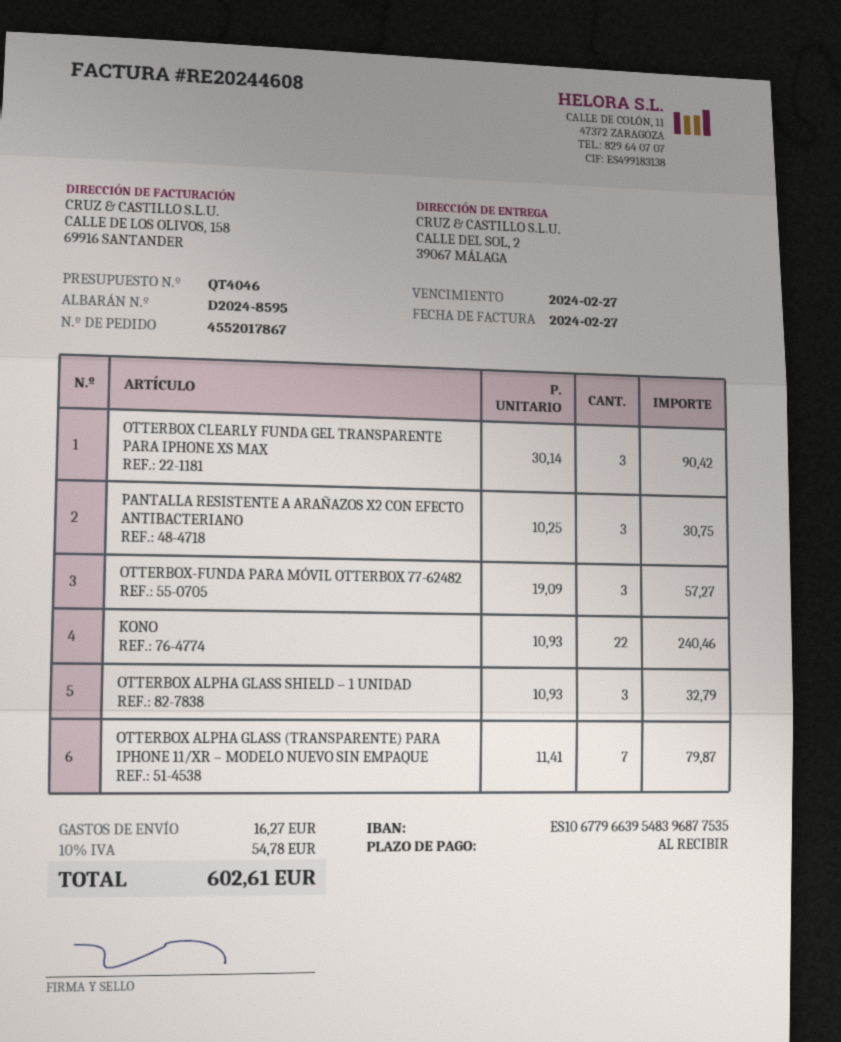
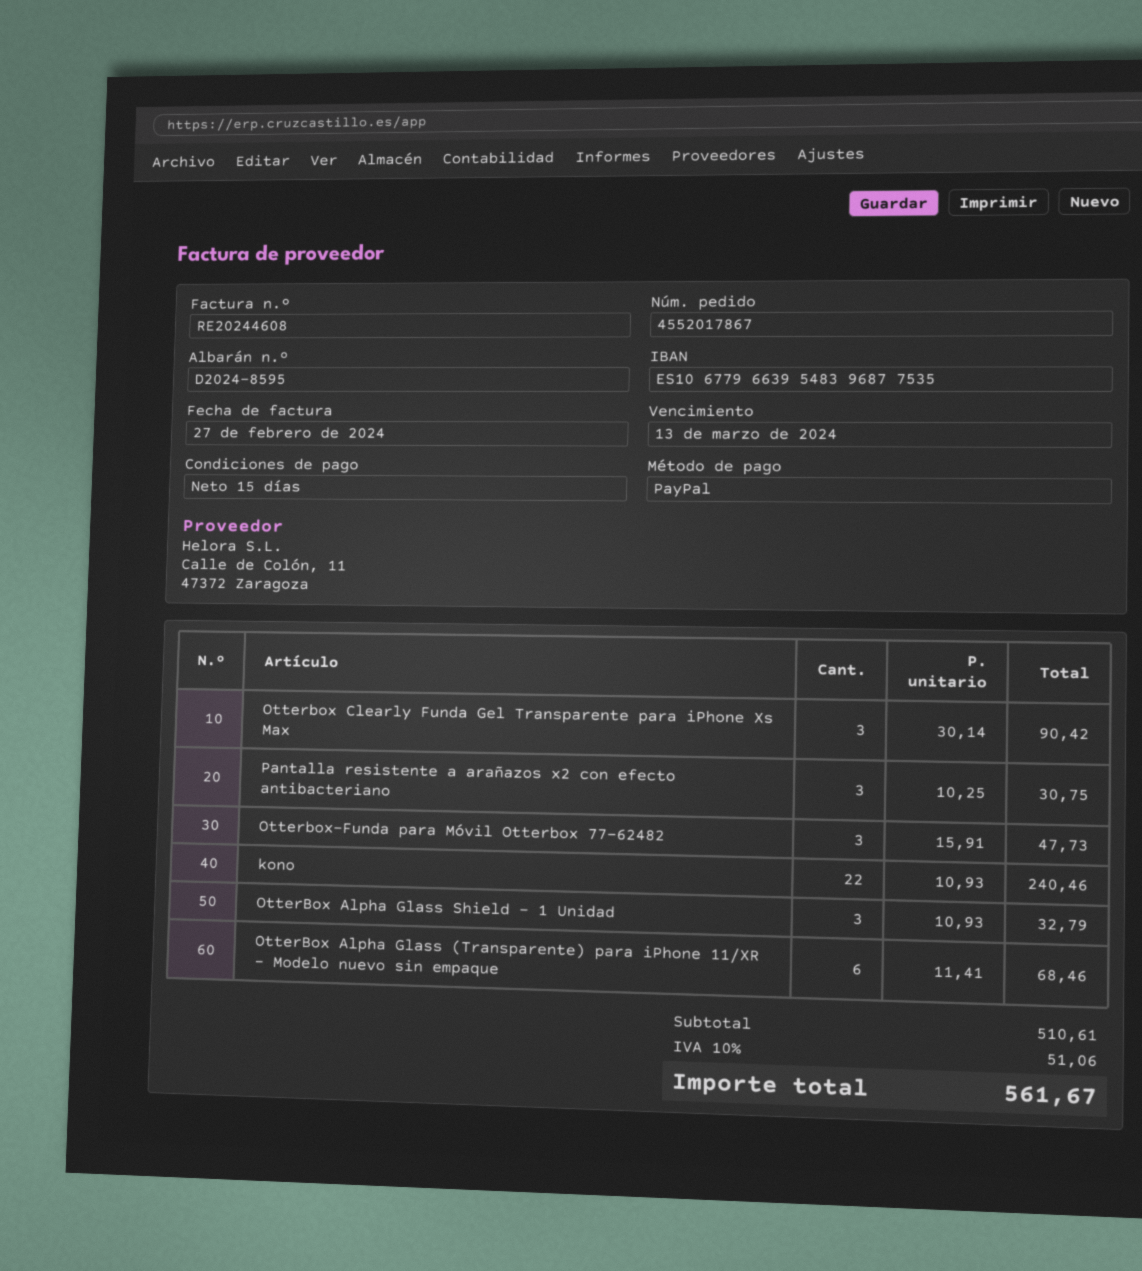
payment terms: on receipt -> 15 days
due date: 2024-02-27 -> 2024-03-13
OTTERBOX-FUNDA PARA MÓVIL OTTERBOX 77-62482: 3 x 19.09 = 57.27 -> 3 x 15.91 = 47.73
OTTERBOX ALPHA GLASS (TRANSPARENTE) PARA IPHONE 11/XR – MODELO NUEVO SIN EMPAQUE: 7 x 11.41 = 79.87 -> 6 x 11.41 = 68.46
shipping: 16.27 -> none
tax: 10% = 54.78 -> 10% = 51.06
total: 602.61 -> 561.67

